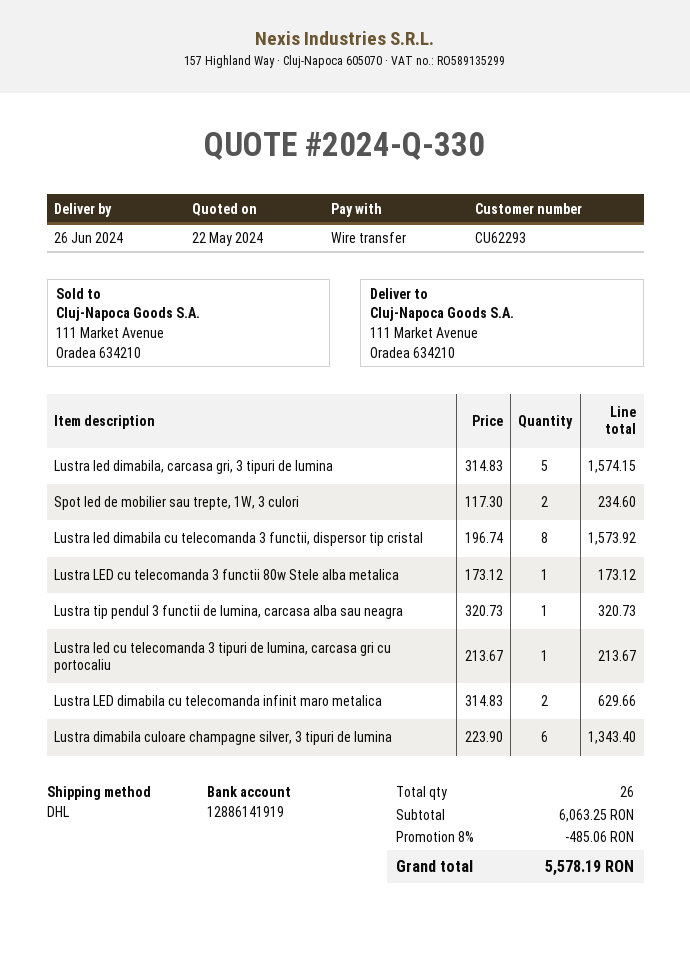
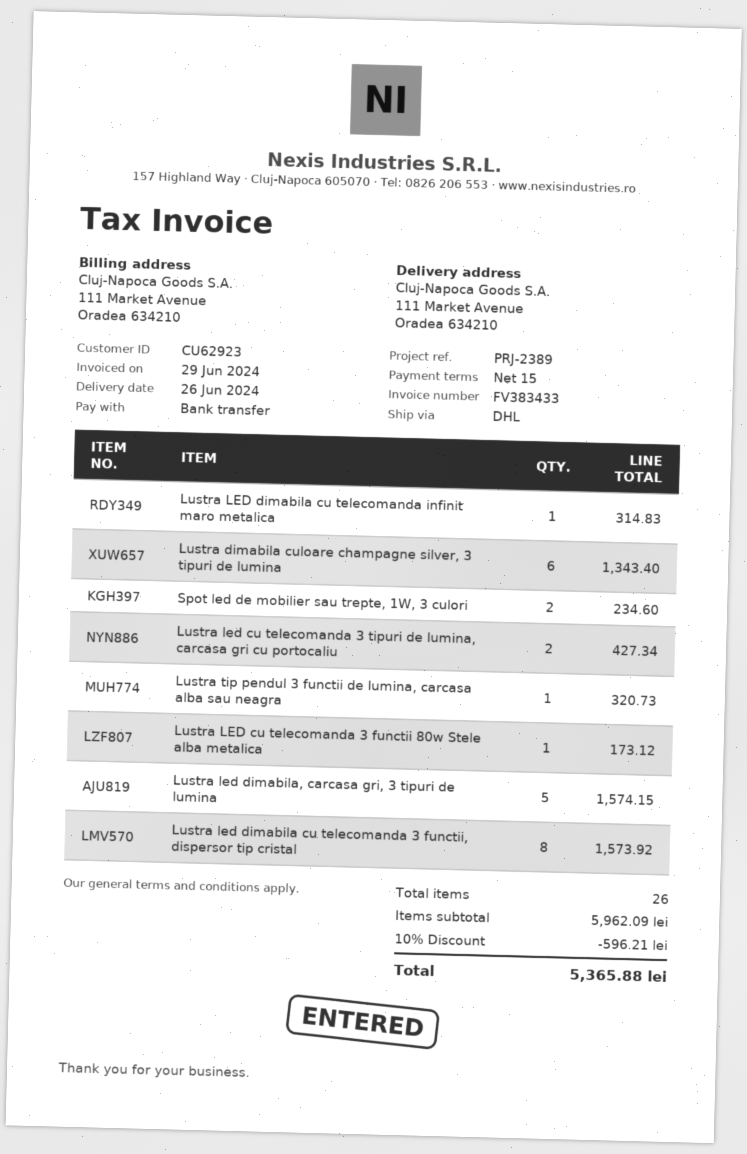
customer number: CU62293 -> CU62923
Lustra led cu telecomanda 3 tipuri de lumina, carcasa gri cu portocaliu: 1 for 213.67 -> 2 for 427.34
Lustra LED dimabila cu telecomanda infinit maro metalica: 2 for 629.66 -> 1 for 314.83
subtotal: 6063.25 -> 5962.09
discount: 8% = 485.06 -> 10% = 596.21
total: 5578.19 -> 5365.88

